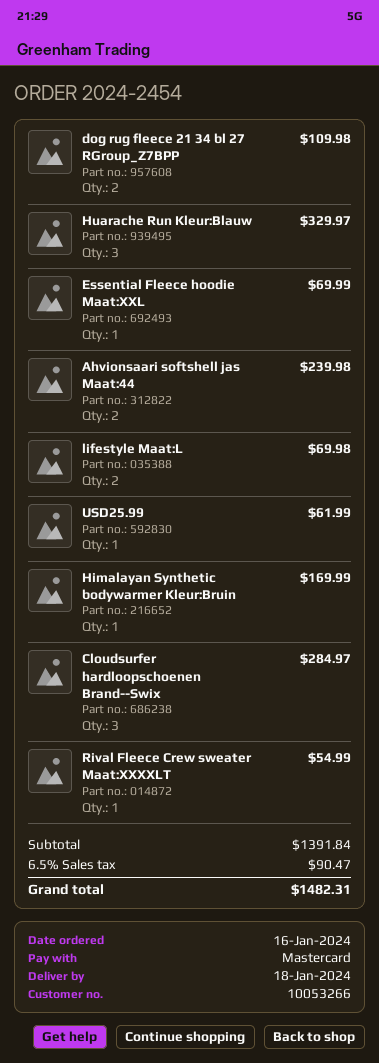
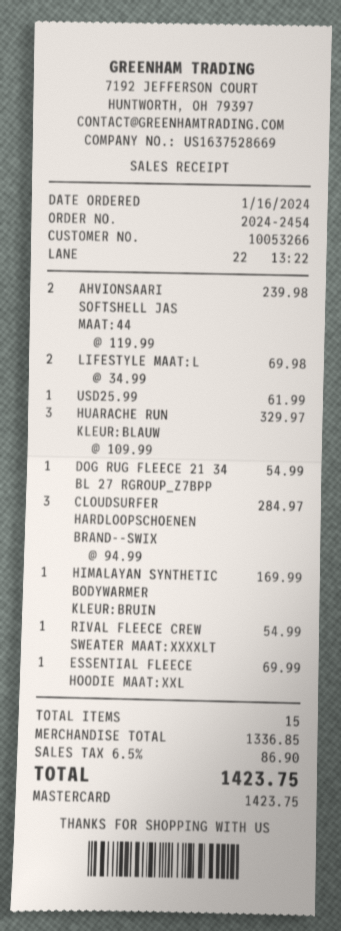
dog rug fleece 21 34 bl 27 RGroup_Z7BPP: 2 for 109.98 -> 1 for 54.99
subtotal: 1391.84 -> 1336.85
tax: 6.5% = 90.47 -> 6.5% = 86.90
total: 1482.31 -> 1423.75

